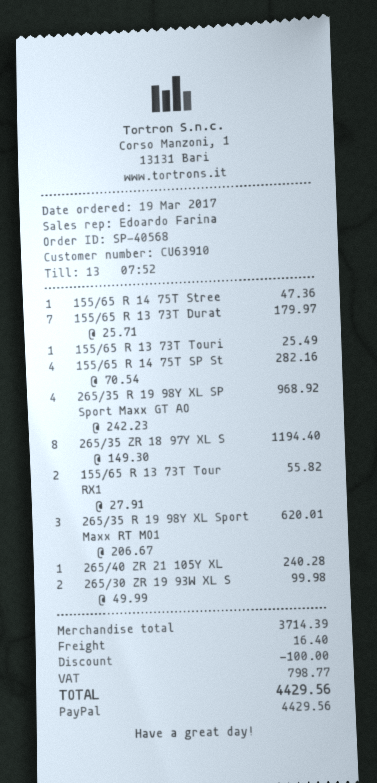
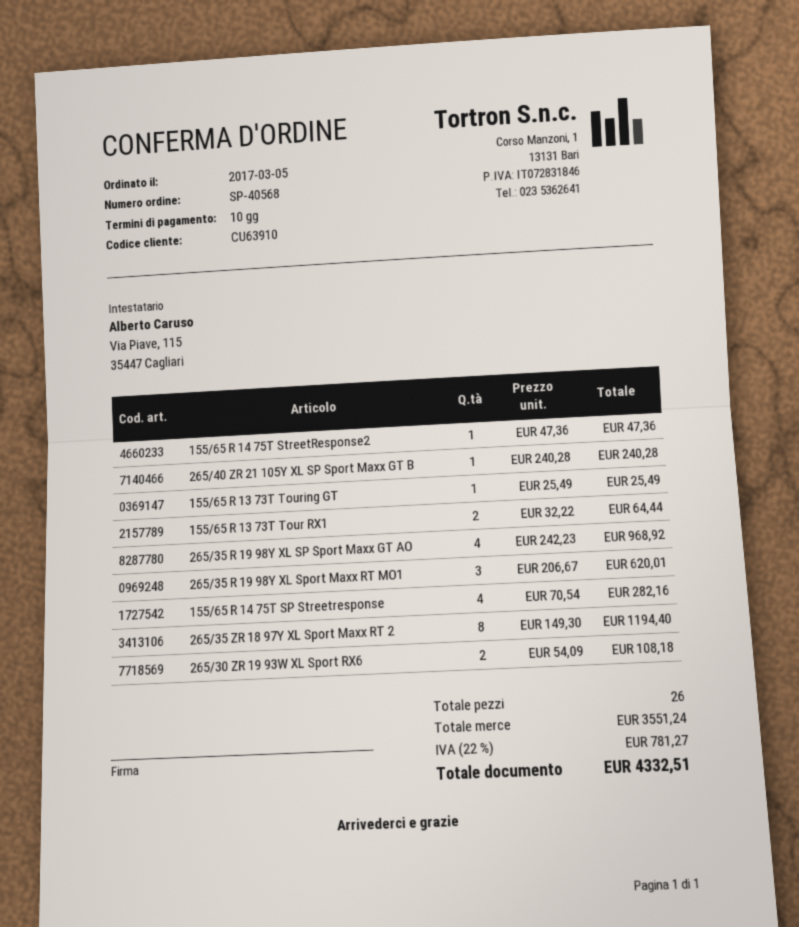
order date: 2017-03-19 -> 2017-03-05
155/65 R 13 73T Durat: 7 x 25.71 = 179.97 -> none
155/65 R 13 73T Tour RX1: 2 x 27.91 = 55.82 -> 2 x 32.22 = 64.44
265/30 ZR 19 93W XL S: 2 x 49.99 = 99.98 -> 2 x 54.09 = 108.18
subtotal: 3714.39 -> 3551.24
discount: 100.00 -> none
shipping: 16.40 -> none
tax: 798.77 -> 781.27
total: 4429.56 -> 4332.51

